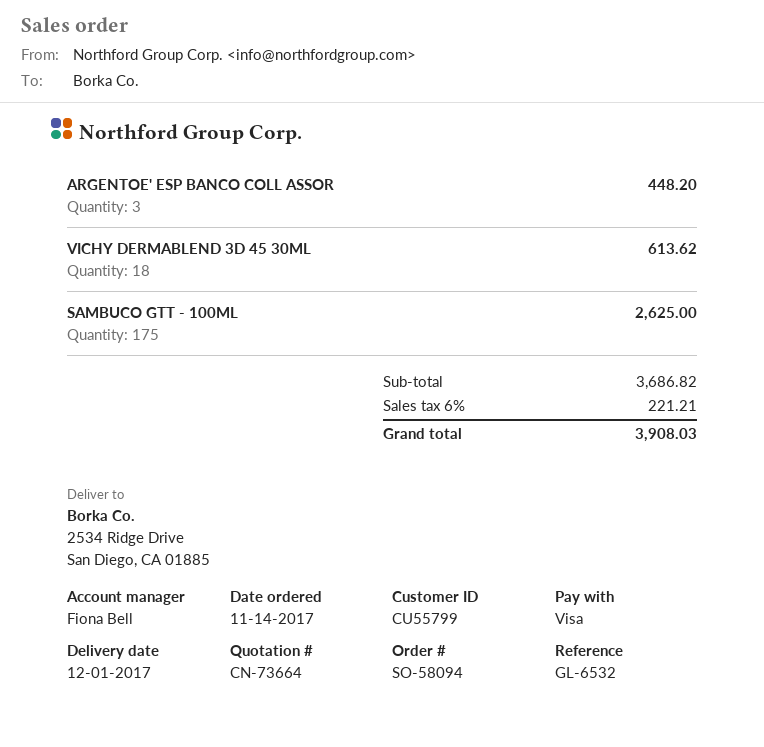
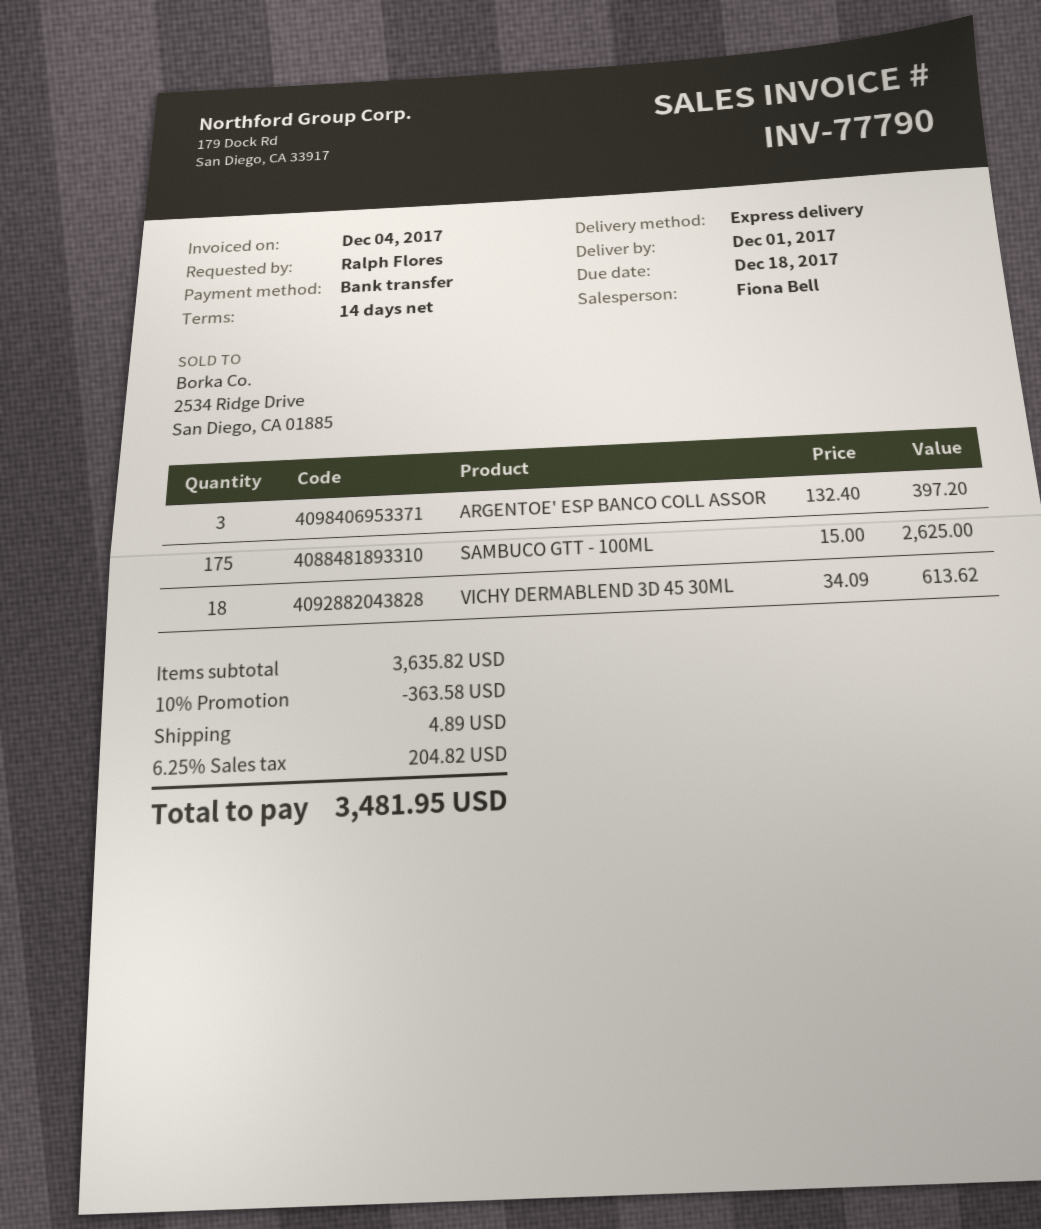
payment method: Visa -> bank transfer
ARGENTOE' ESP BANCO COLL ASSOR: 3 for 448.20 -> 3 for 397.20
subtotal: 3686.82 -> 3635.82
discount: none -> 10% = 363.58
shipping: none -> 4.89
tax: 6% = 221.21 -> 6.25% = 204.82
total: 3908.03 -> 3481.95

